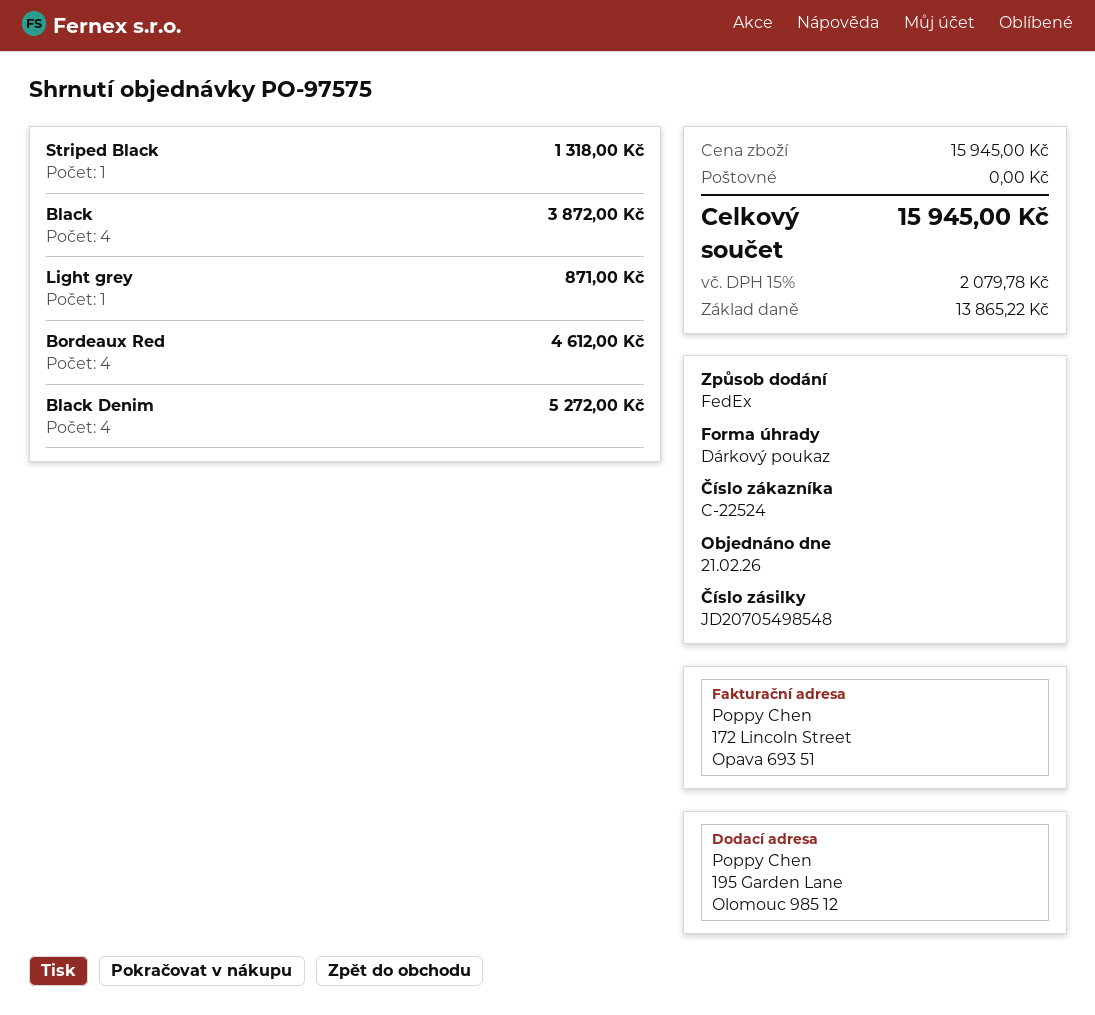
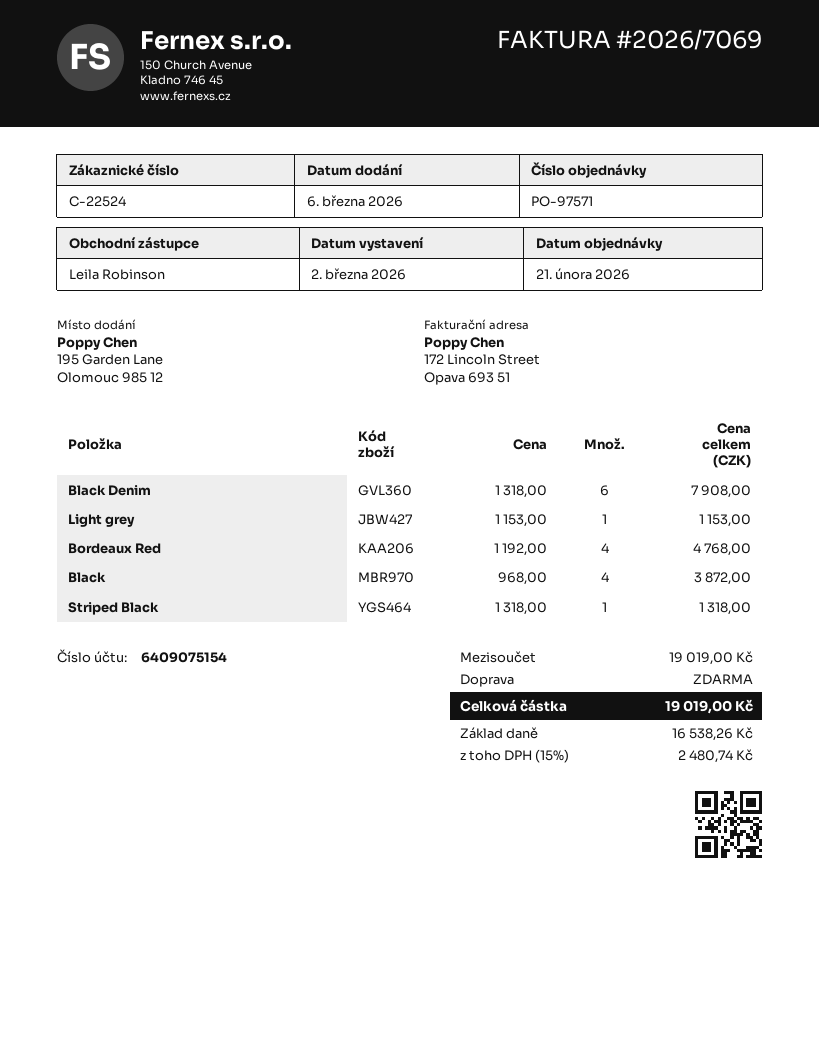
order number: PO-97575 -> PO-97571
Light grey: 1 for 871.00 -> 1 for 1153.00
Bordeaux Red: 4 for 4612.00 -> 4 for 4768.00
Black Denim: 4 for 5272.00 -> 6 for 7908.00
subtotal: 15945.00 -> 19019.00
net: 13865.22 -> 16538.26
tax: 15% = 2079.78 -> 15% = 2480.74
total: 15945.00 -> 19019.00

